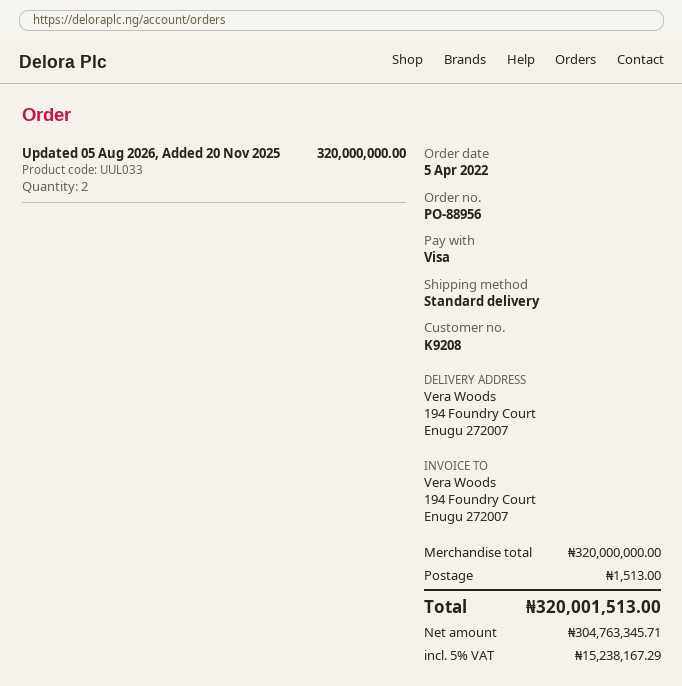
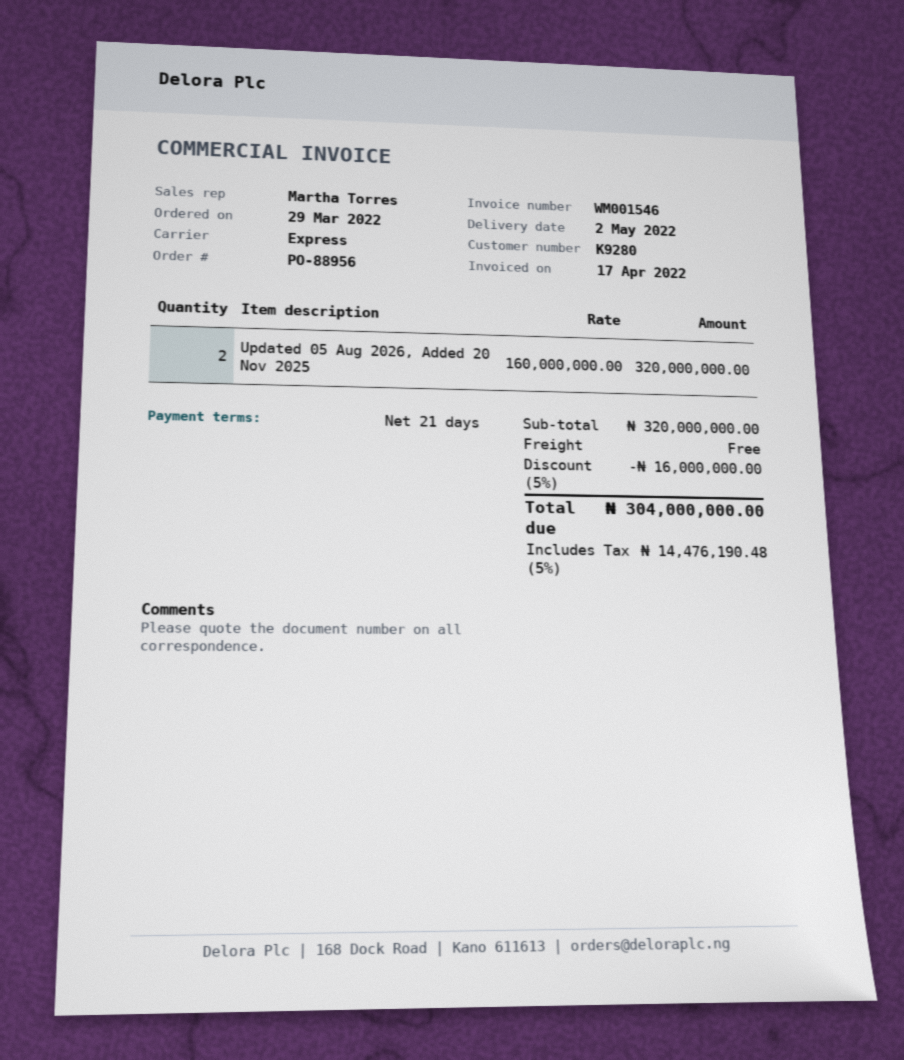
order date: 2022-04-05 -> 2022-03-29
customer number: K9208 -> K9280
shipping method: standard -> express
discount: none -> 5% = 16000000.00
shipping: 1513.00 -> 0.00
tax: 5% = 15238167.29 -> 5% = 14476190.48
total: 320001513.00 -> 304000000.00

